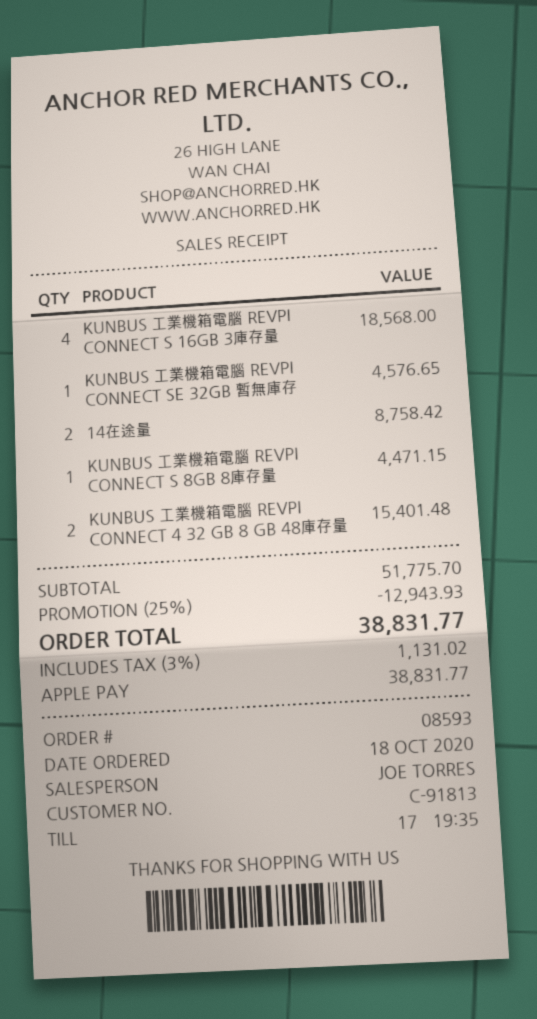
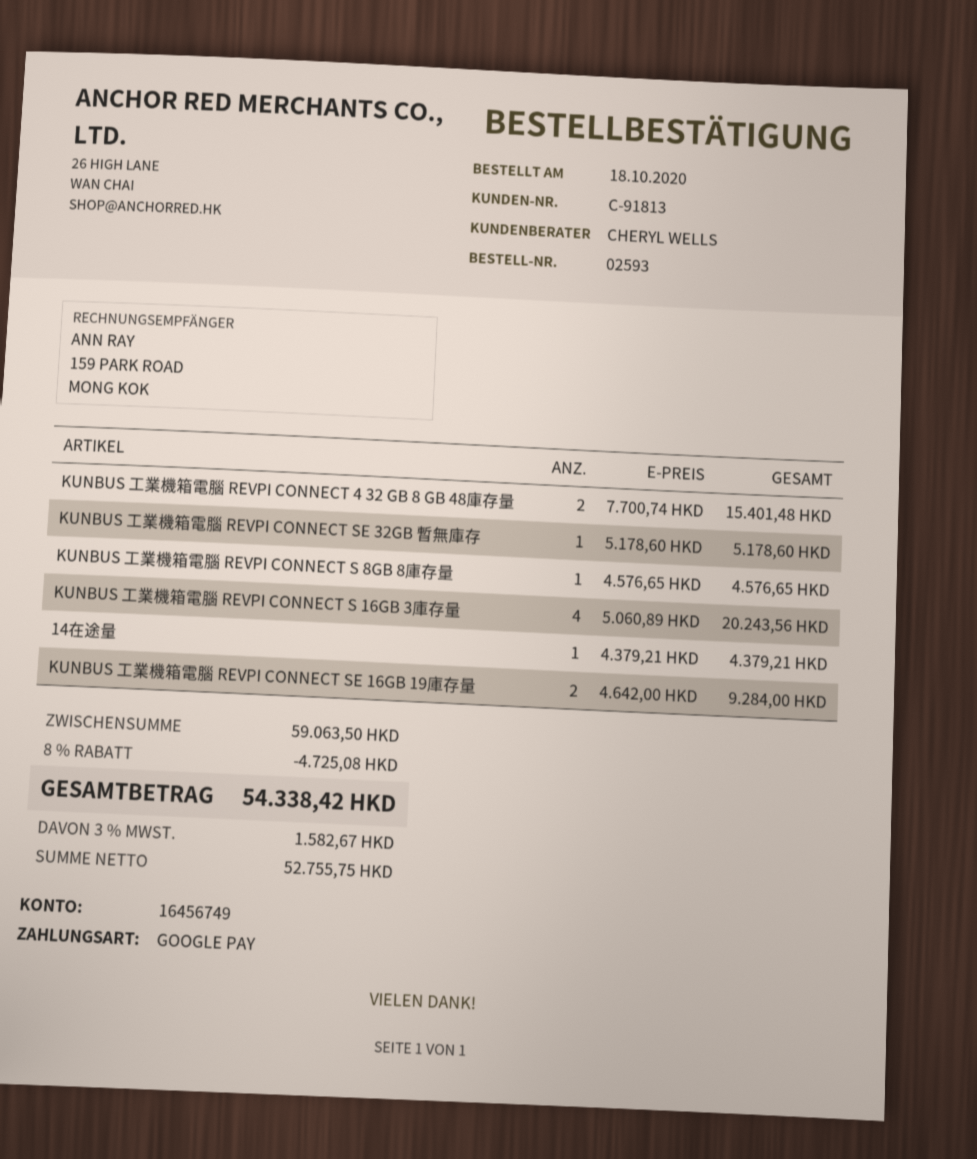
order number: 08593 -> 02593
sales rep: JOE TORRES -> CHERYL WELLS
payment method: Apple Pay -> Google Pay
KUNBUS 工業機箱電腦 REVPI CONNECT S 16GB 3庫存量: 4 for 18568.00 -> 4 for 20243.56
KUNBUS 工業機箱電腦 REVPI CONNECT SE 32GB 暫無庫存: 1 for 4576.65 -> 1 for 5178.60
14在途量: 2 for 8758.42 -> 1 for 4379.21
KUNBUS 工業機箱電腦 REVPI CONNECT S 8GB 8庫存量: 1 for 4471.15 -> 1 for 4576.65
KUNBUS 工業機箱電腦 REVPI CONNECT SE 16GB 19庫存量: none -> 2 for 9284.00
subtotal: 51775.70 -> 59063.50
discount: 25% = 12943.93 -> 8% = 4725.08
tax: 3% = 1131.02 -> 3% = 1582.67
total: 38831.77 -> 54338.42

